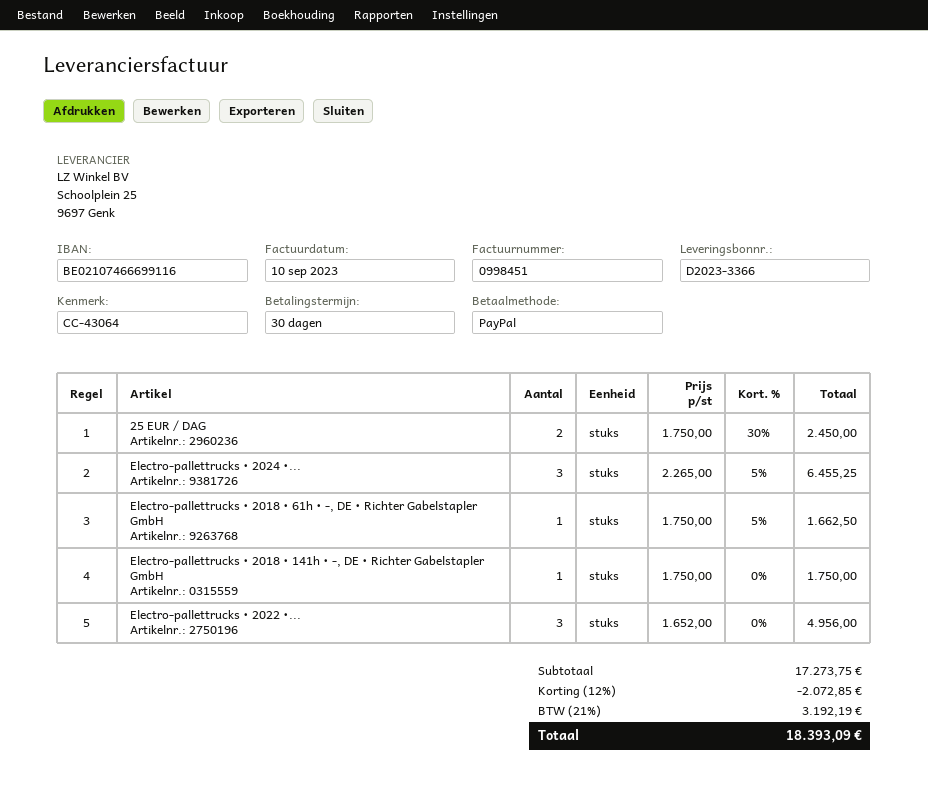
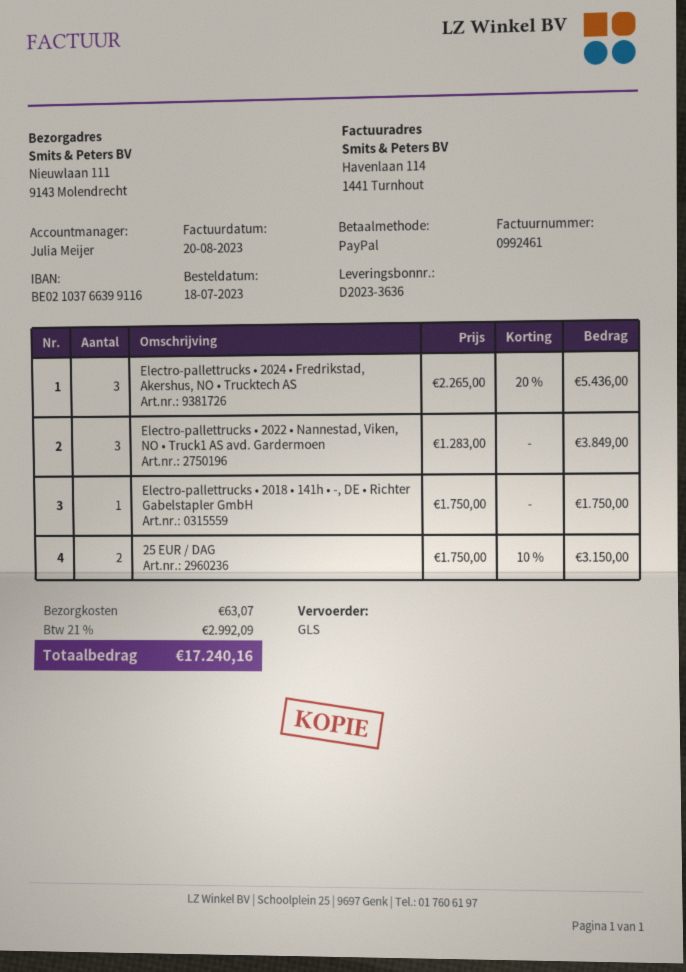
delivery note number: D2023-3366 -> D2023-3636
invoice number: 0998451 -> 0992461
invoice date: 2023-09-10 -> 2023-08-20
bank account: BE02107466699116 -> BE02103766399116
25 EUR / DAG: 2 x 1750.00 - 30% = 2450.00 -> 2 x 1750.00 - 10% = 3150.00
Electro-pallettrucks • 2024 •...: 3 x 2265.00 - 5% = 6455.25 -> 3 x 2265.00 - 20% = 5436.00
Electro-pallettrucks • 2018 • 61h • -, DE • Richter Gabelstapler GmbH: 1 x 1750.00 - 5% = 1662.50 -> none
Electro-pallettrucks • 2022 •...: 3 x 1652.00 = 4956.00 -> 3 x 1283.00 = 3849.00
discount: 12% = 2072.85 -> none
shipping: none -> 63.07
tax: 21% = 3192.19 -> 21% = 2992.09
total: 18393.09 -> 17240.16

